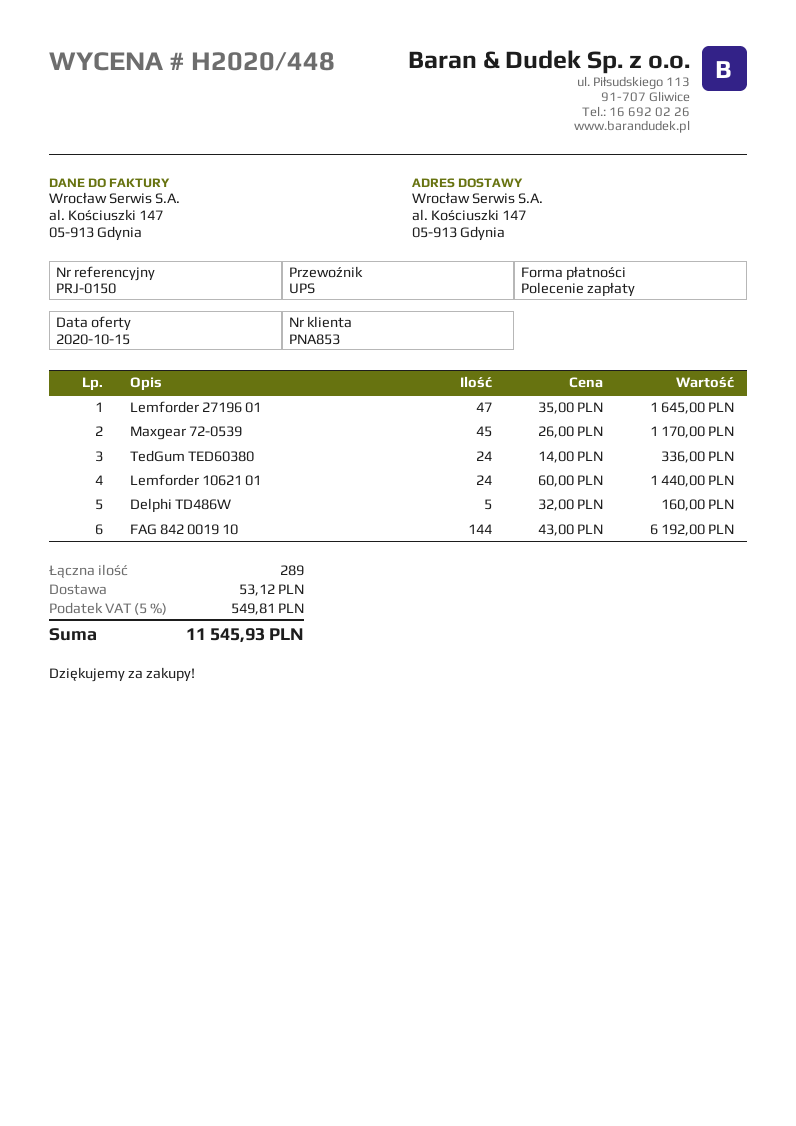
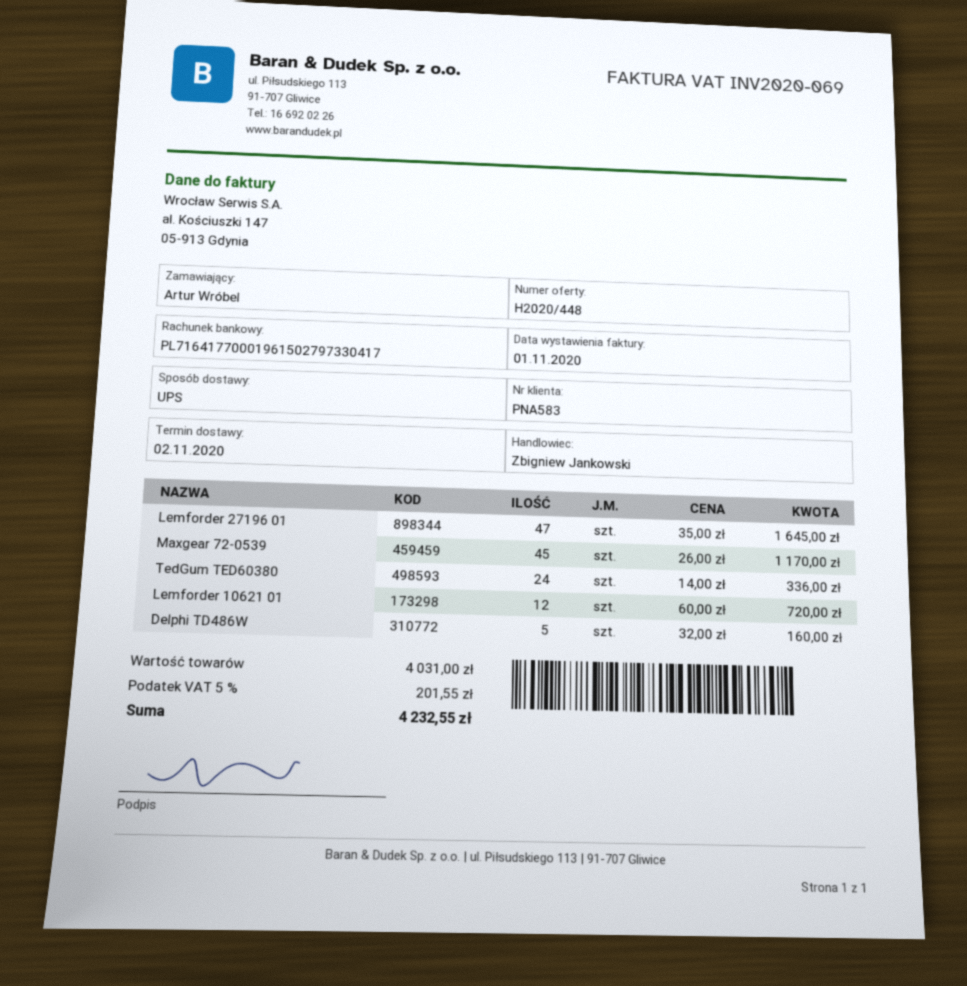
customer number: PNA853 -> PNA583
Lemforder 10621 01: 24 x 60.00 = 1440.00 -> 12 x 60.00 = 720.00
FAG 842 0019 10: 144 x 43.00 = 6192.00 -> none
shipping: 53.12 -> none
tax: 5% = 549.81 -> 5% = 201.55
total: 11545.93 -> 4232.55

